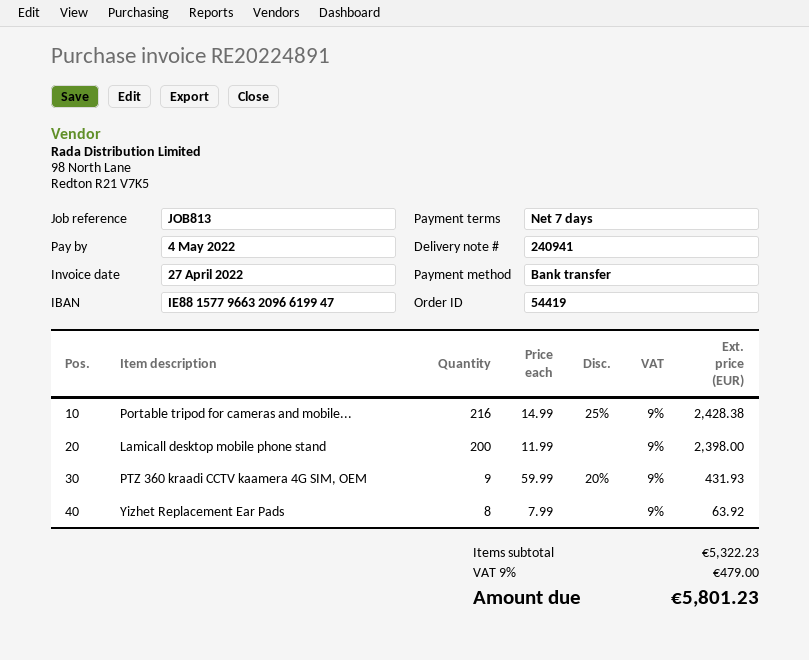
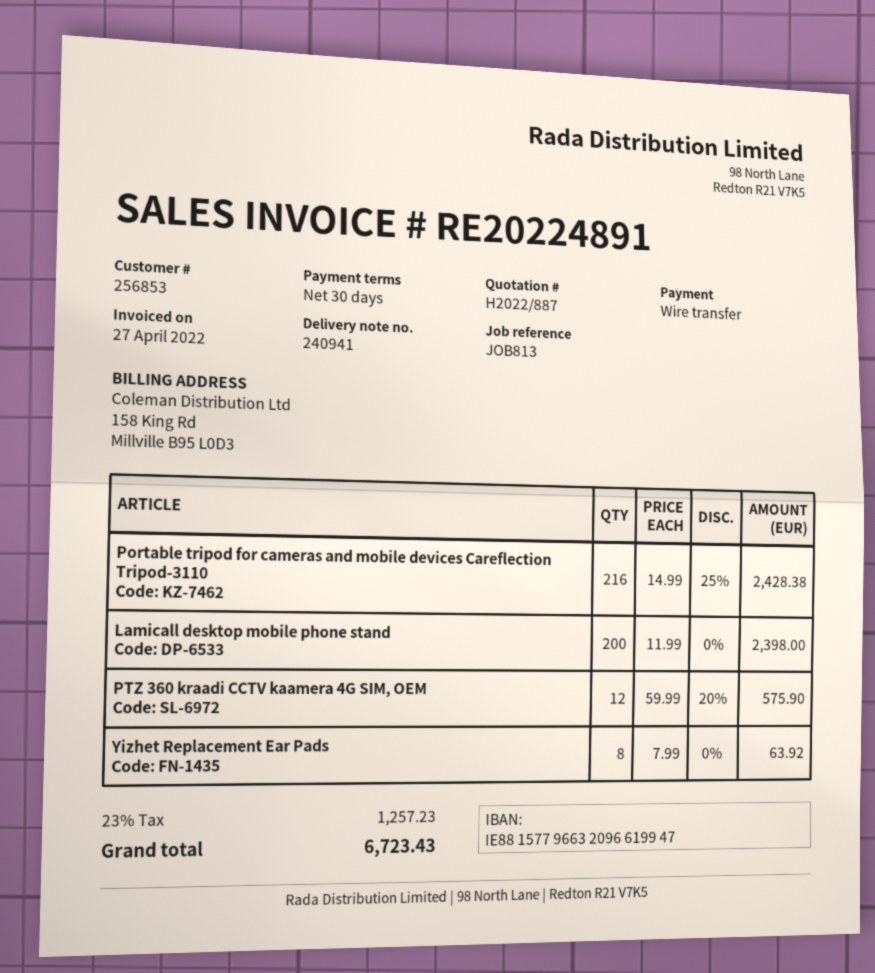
payment terms: 7 days -> 30 days
PTZ 360 kraadi CCTV kaamera 4G SIM, OEM: 9 x 59.99 - 20% = 431.93 -> 12 x 59.99 - 20% = 575.90
tax: 9% = 479.00 -> 23% = 1257.23
total: 5801.23 -> 6723.43

